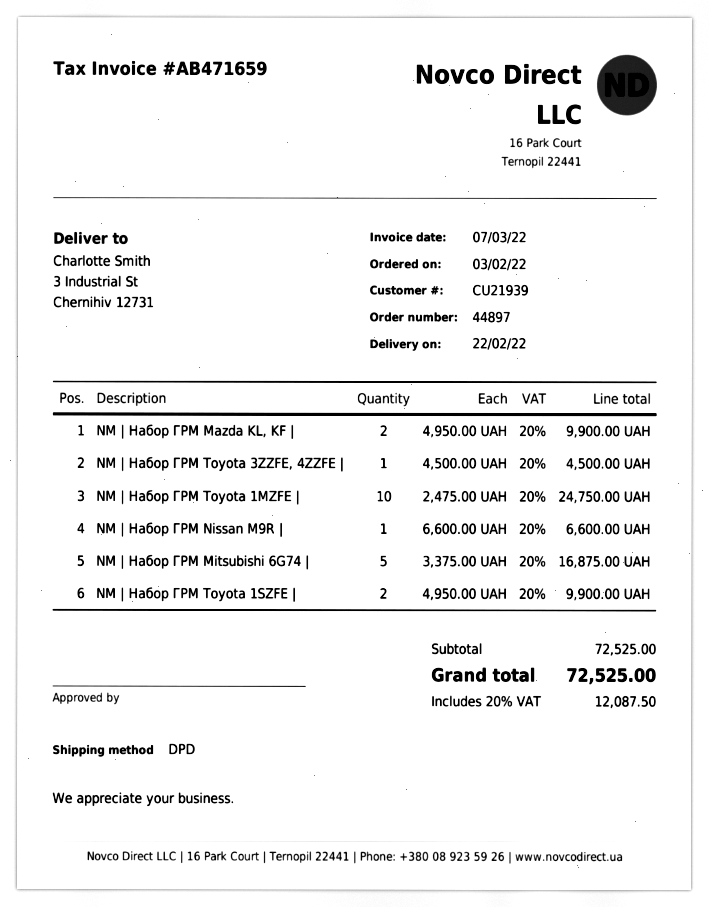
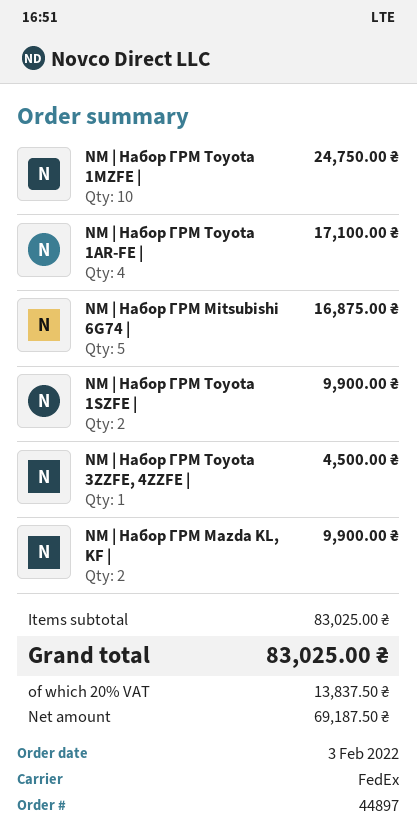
shipping method: DPD -> FedEx
NM | Набор ГРМ Nissan M9R |: 1 for 6600.00 -> none
NM | Набор ГРМ Toyota 1AR-FE |: none -> 4 for 17100.00
subtotal: 72525.00 -> 83025.00
tax: 20% = 12087.50 -> 20% = 13837.50
total: 72525.00 -> 83025.00

